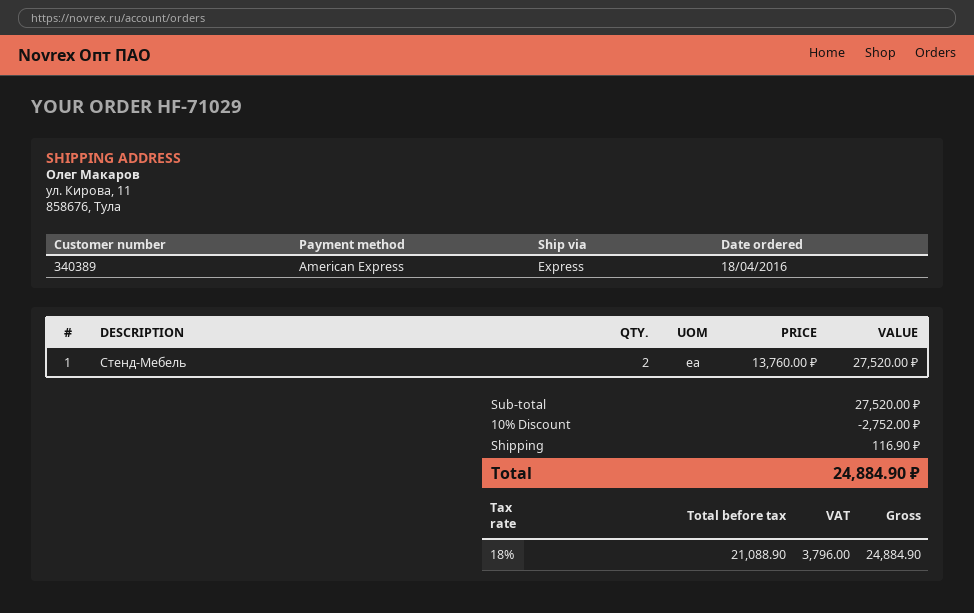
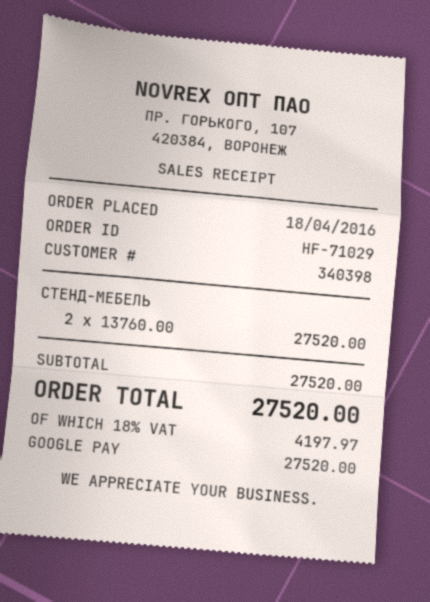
customer number: 340389 -> 340398
payment method: American Express -> Google Pay
discount: 10% = 2752.00 -> none
shipping: 116.90 -> none
tax: 18% = 3796.00 -> 18% = 4197.97
total: 24884.90 -> 27520.00

